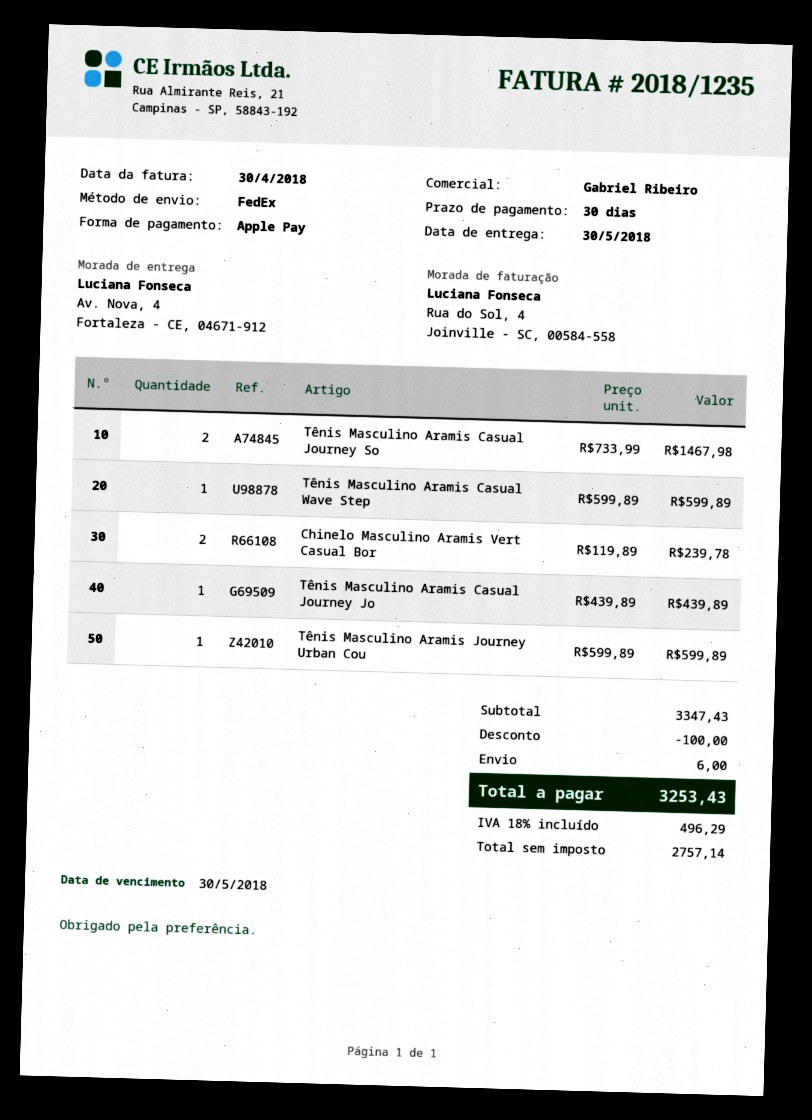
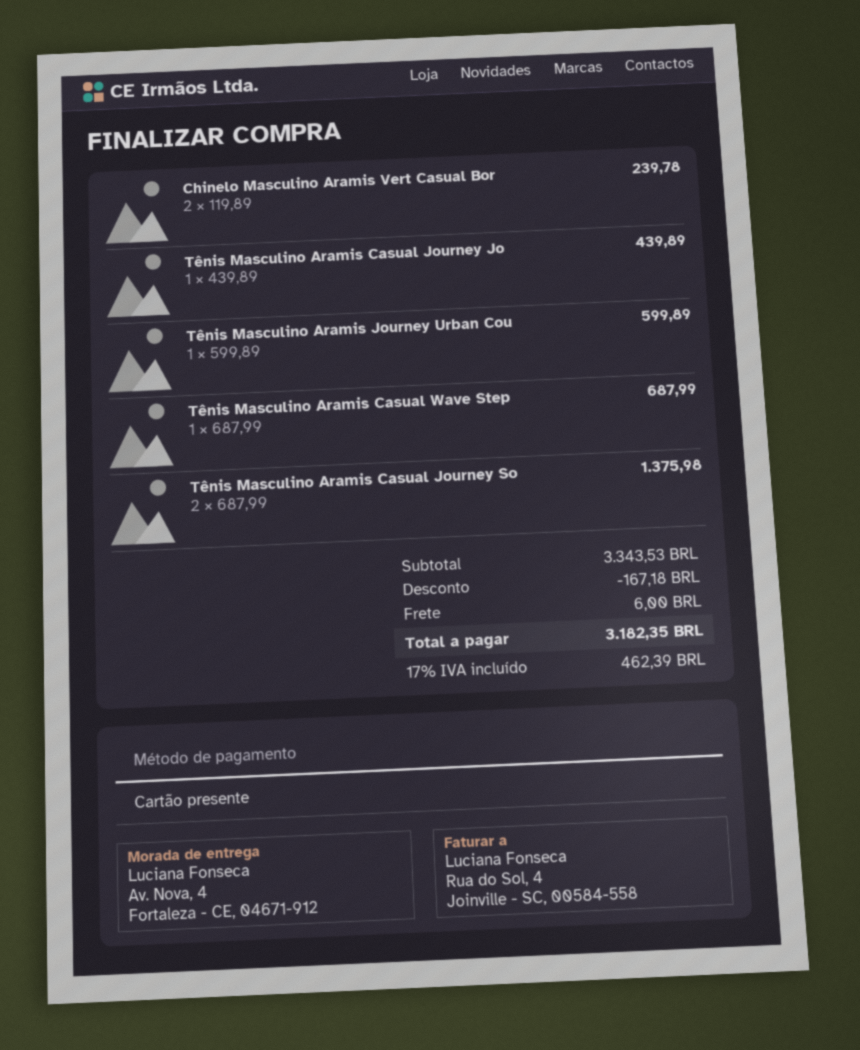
payment method: Apple Pay -> gift card
Tênis Masculino Aramis Casual Journey So: 2 x 733.99 = 1467.98 -> 2 x 687.99 = 1375.98
Tênis Masculino Aramis Casual Wave Step: 1 x 599.89 = 599.89 -> 1 x 687.99 = 687.99
subtotal: 3347.43 -> 3343.53
discount: 100.00 -> 167.18
tax: 18% = 496.29 -> 17% = 462.39
total: 3253.43 -> 3182.35

